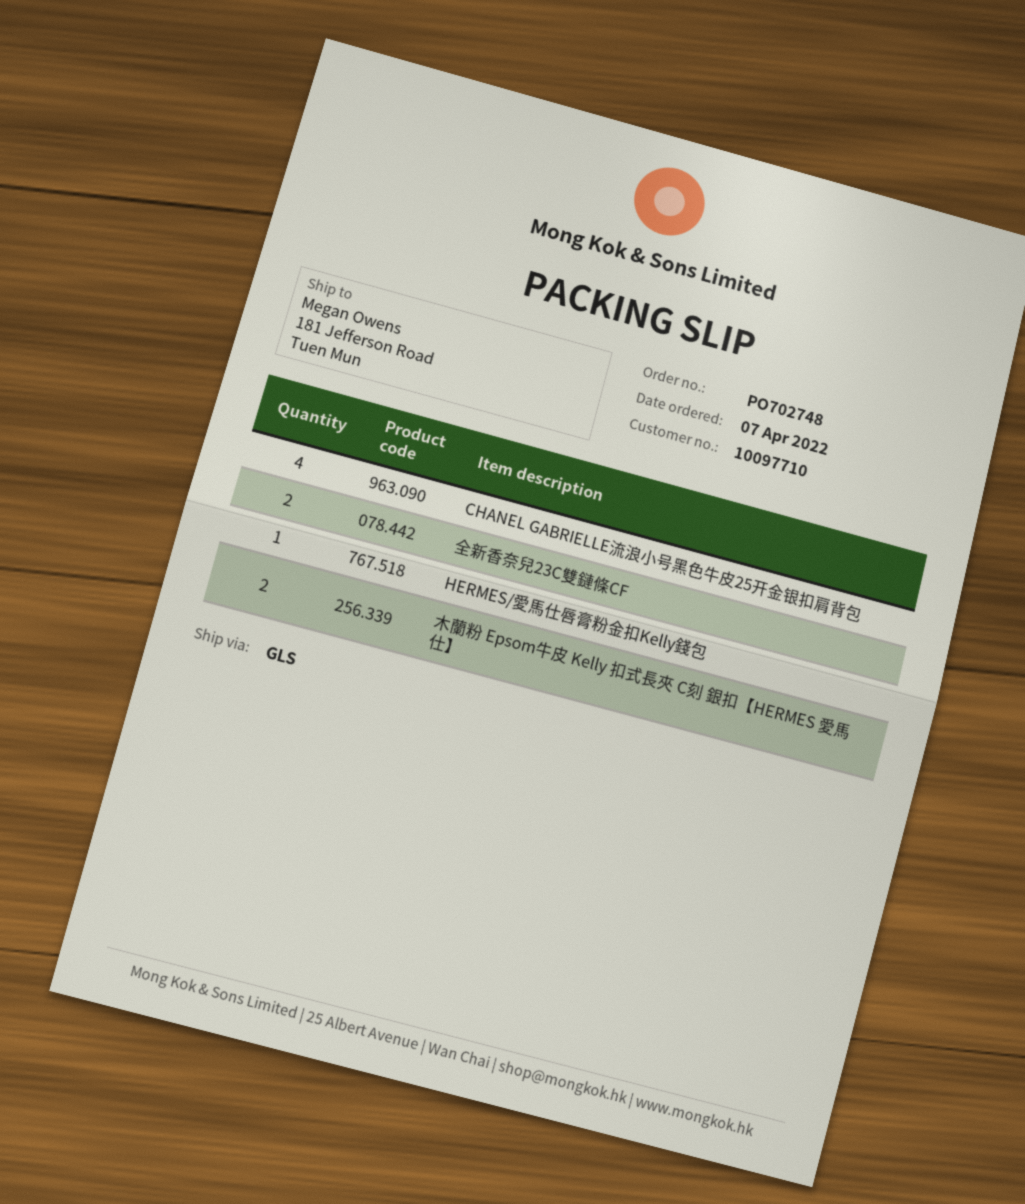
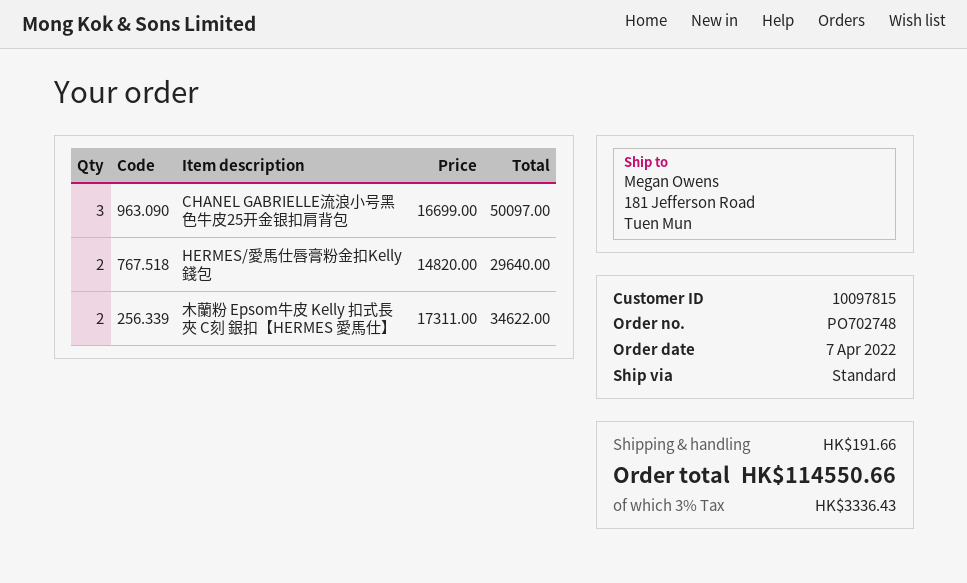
customer number: 10097710 -> 10097815
shipping method: GLS -> standard
CHANEL GABRIELLE流浪小号黑色牛皮25开金银扣肩背包: 4 -> 3
全新香奈兒23C雙鏈條CF: 2 -> none
HERMES/愛馬仕唇膏粉金扣Kelly錢包: 1 -> 2

